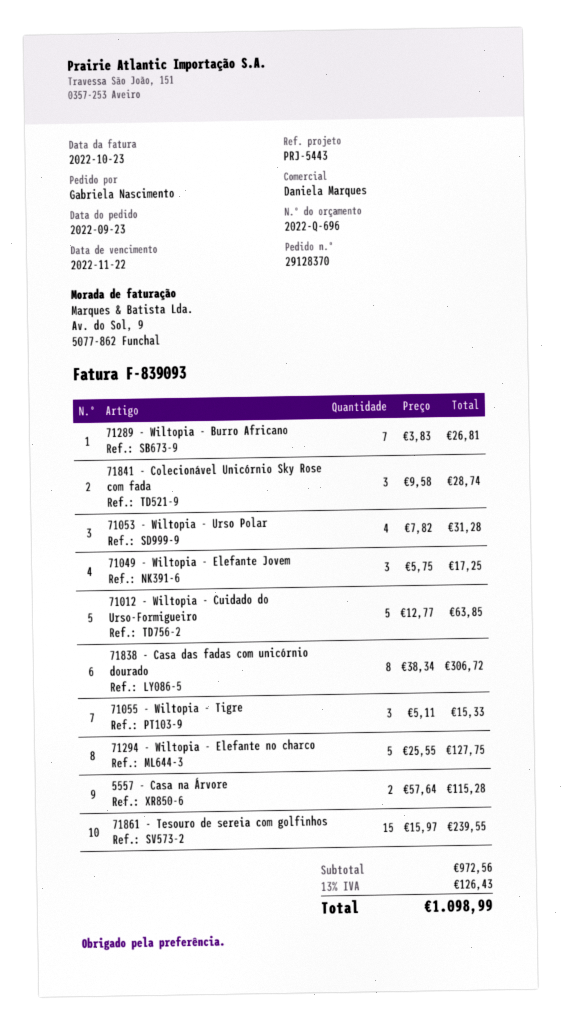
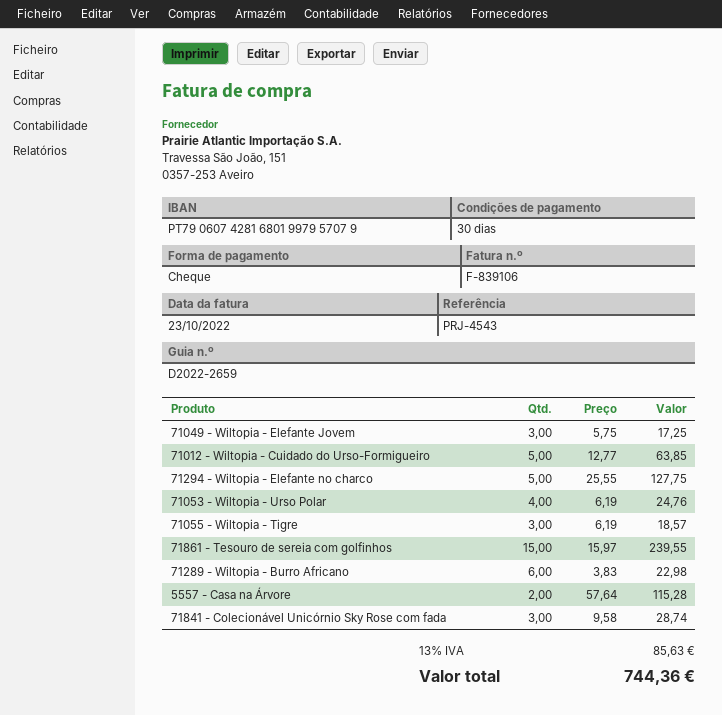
invoice number: F-839093 -> F-839106
reference: PRJ-5443 -> PRJ-4543
71289 - Wiltopia - Burro Africano: 7 x 3.83 = 26.81 -> 6 x 3.83 = 22.98
71053 - Wiltopia - Urso Polar: 4 x 7.82 = 31.28 -> 4 x 6.19 = 24.76
71838 - Casa das fadas com unicórnio dourado: 8 x 38.34 = 306.72 -> none
71055 - Wiltopia - Tigre: 3 x 5.11 = 15.33 -> 3 x 6.19 = 18.57
tax: 13% = 126.43 -> 13% = 85.63
total: 1098.99 -> 744.36

